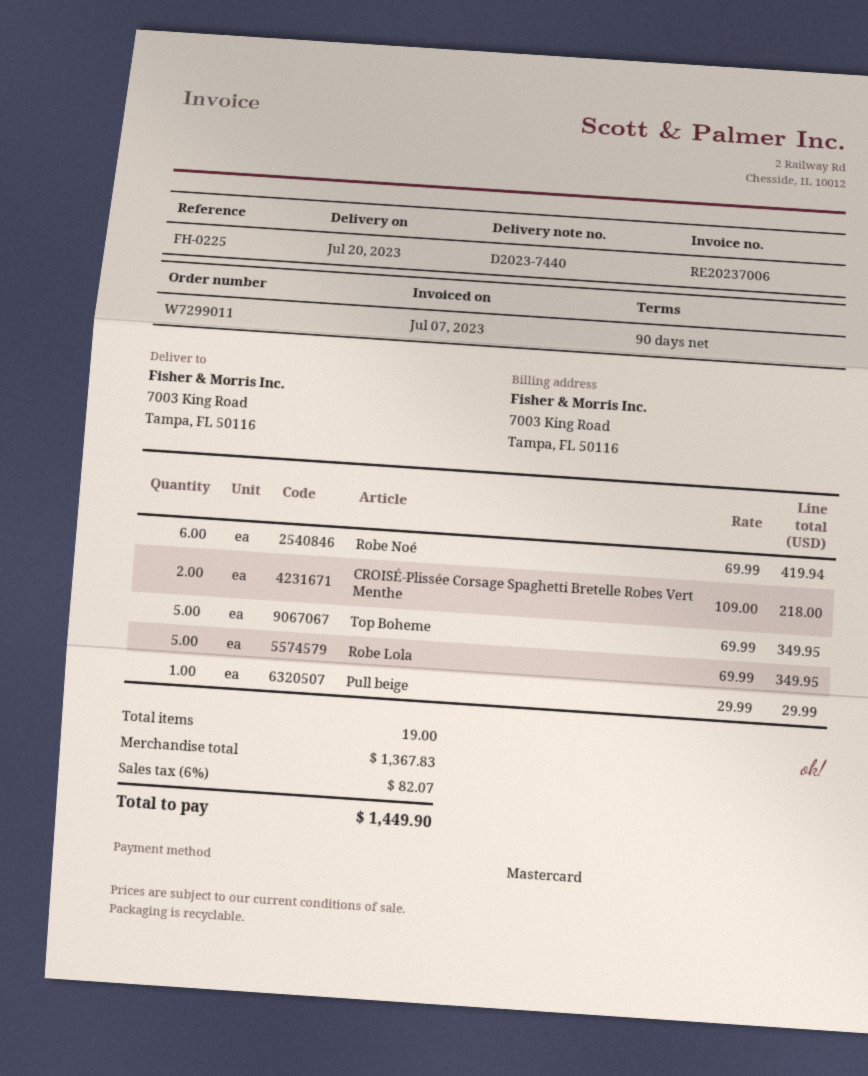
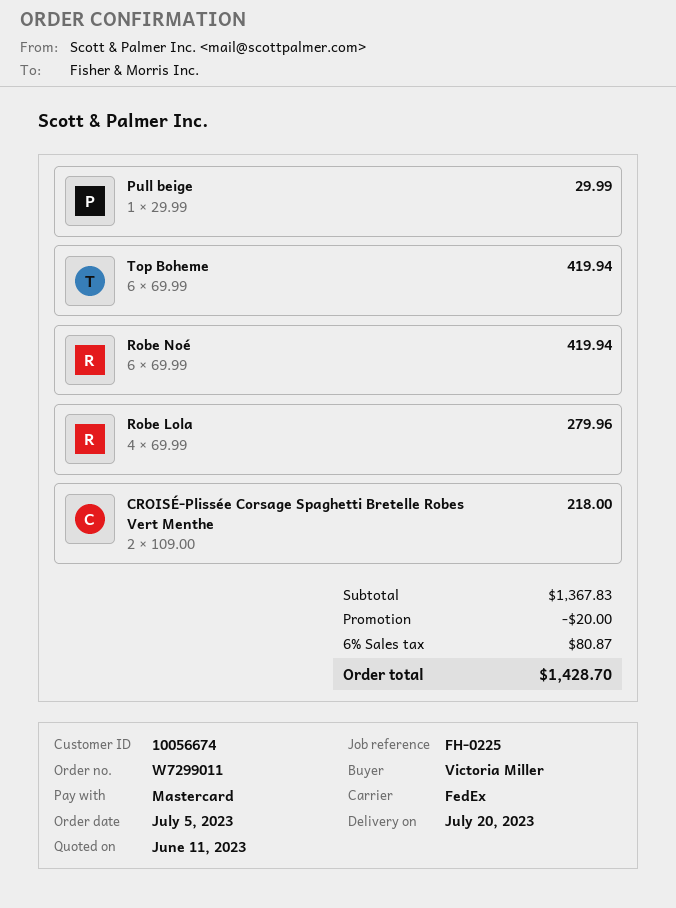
Top Boheme: 5 x 69.99 = 349.95 -> 6 x 69.99 = 419.94
Robe Lola: 5 x 69.99 = 349.95 -> 4 x 69.99 = 279.96
discount: none -> 20.00
tax: 6% = 82.07 -> 6% = 80.87
total: 1449.90 -> 1428.70

